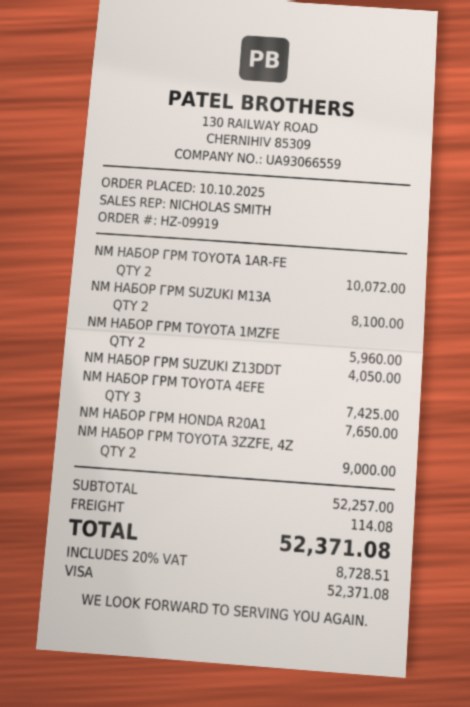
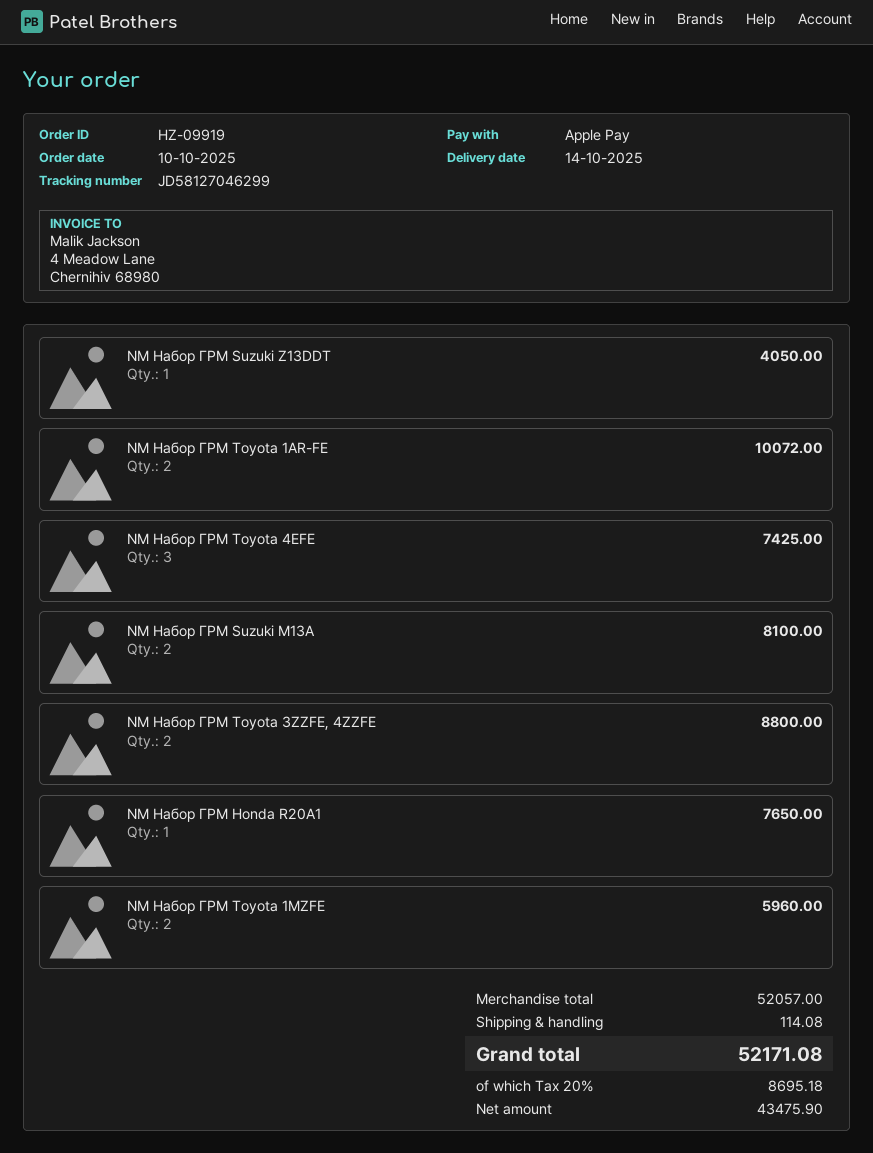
payment method: Visa -> Apple Pay
NM НАБОР ГРМ TOYOTA 3ZZFE, 4Z: 2 for 9000.00 -> 2 for 8800.00
subtotal: 52257.00 -> 52057.00
tax: 20% = 8728.51 -> 20% = 8695.18
total: 52371.08 -> 52171.08

